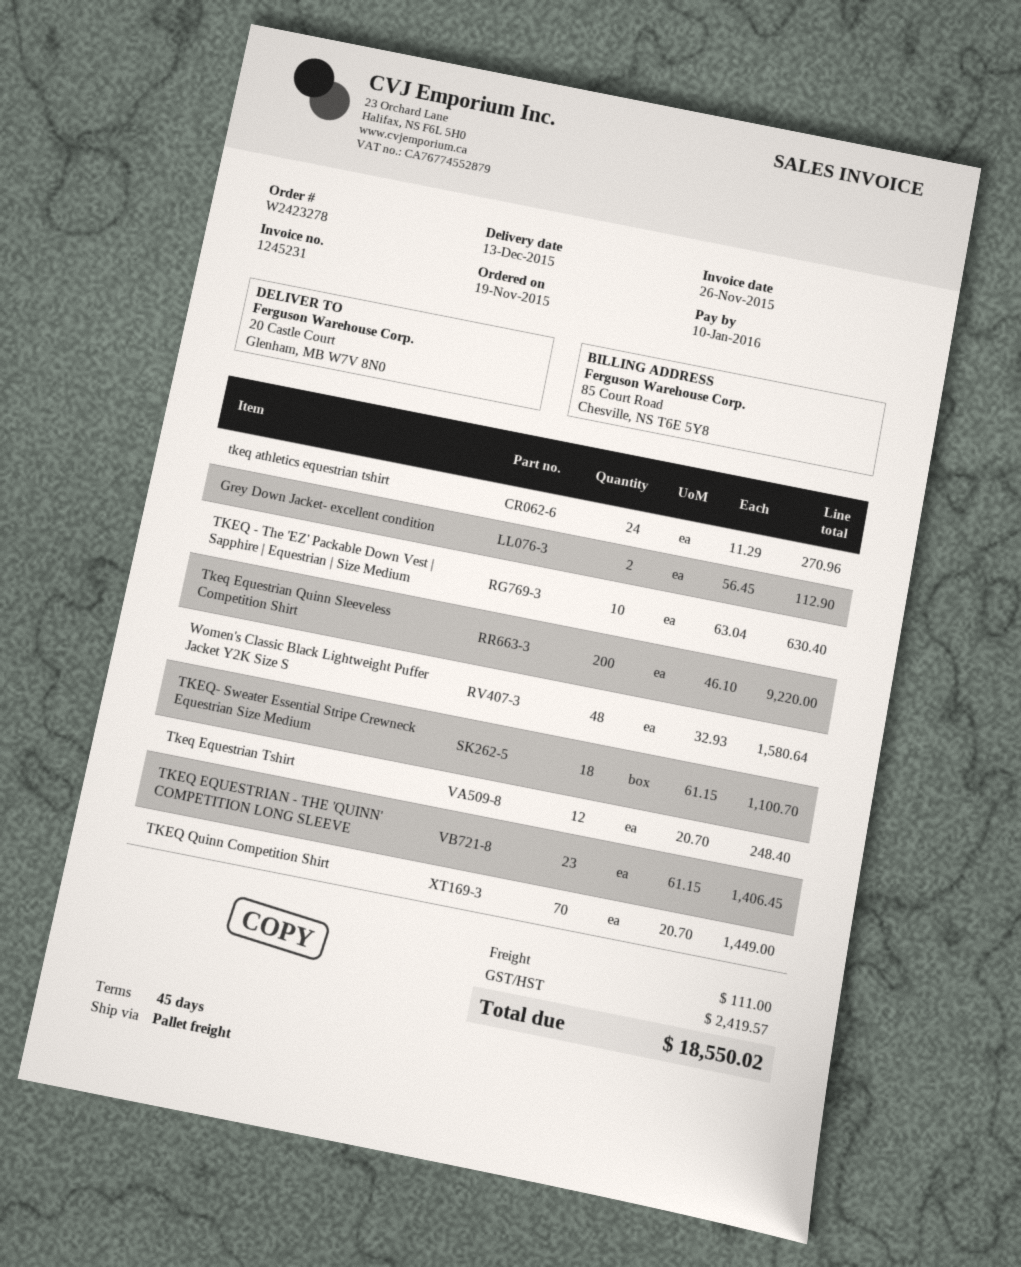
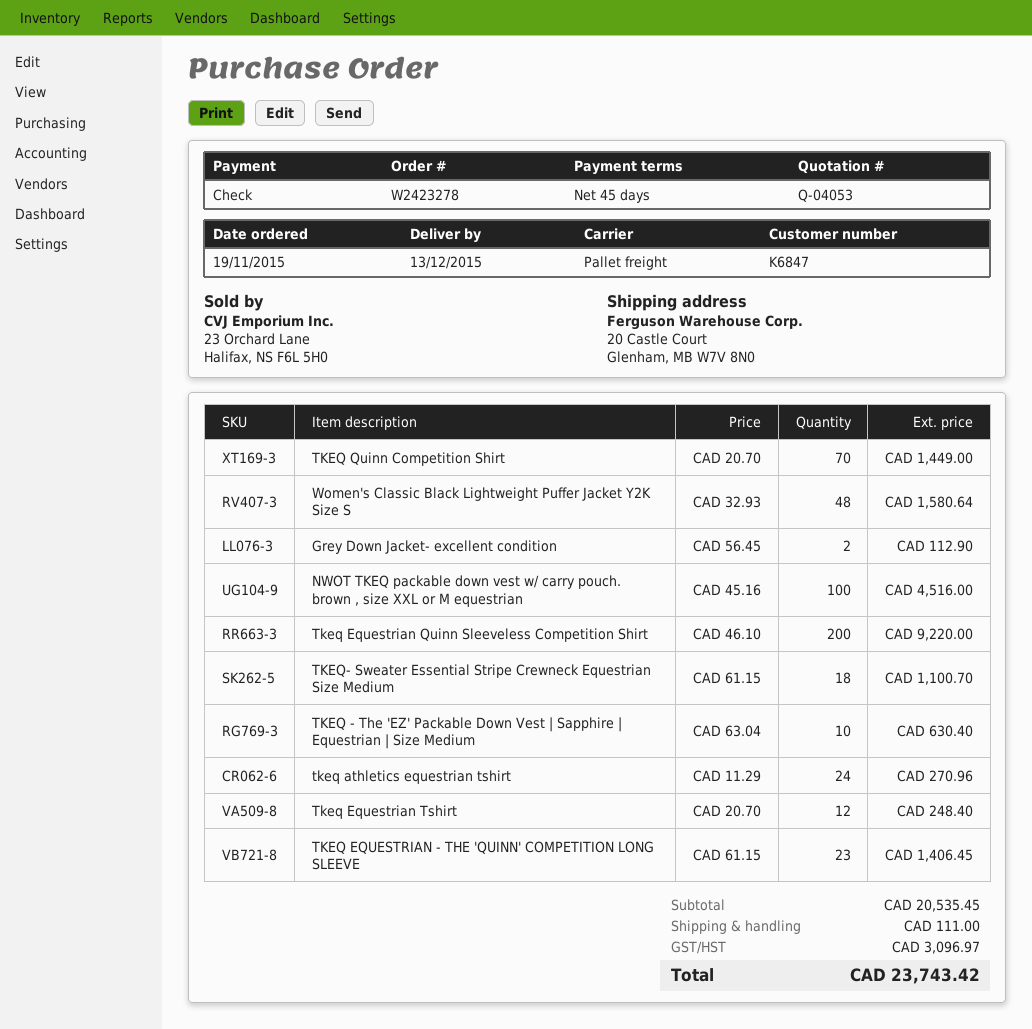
NWOT TKEQ packable down vest w/ carry pouch. brown , size XXL or M equestrian: none -> 100 x 45.16 = 4516.00
tax: 2419.57 -> 3096.97
total: 18550.02 -> 23743.42

